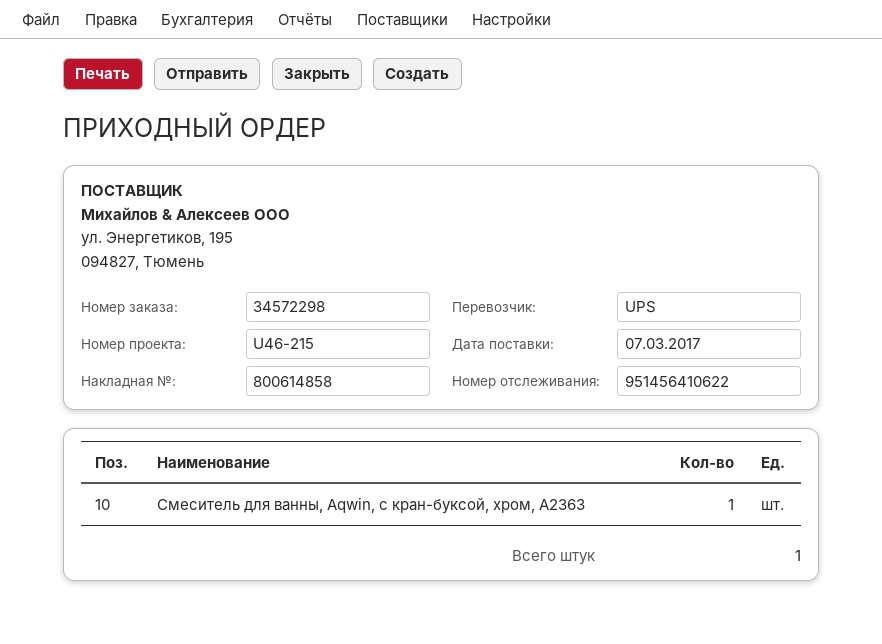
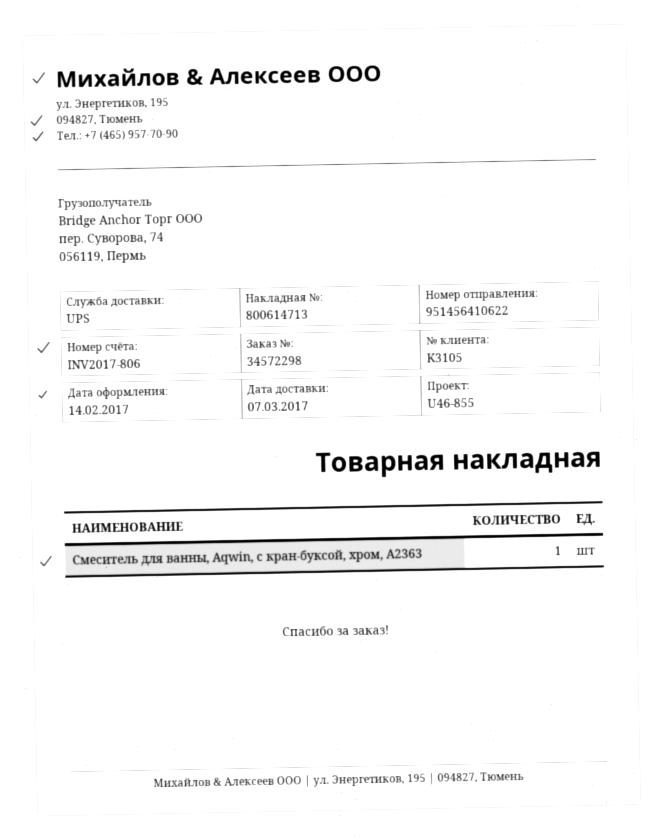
delivery note number: 800614858 -> 800614713
reference: U46-215 -> U46-855

